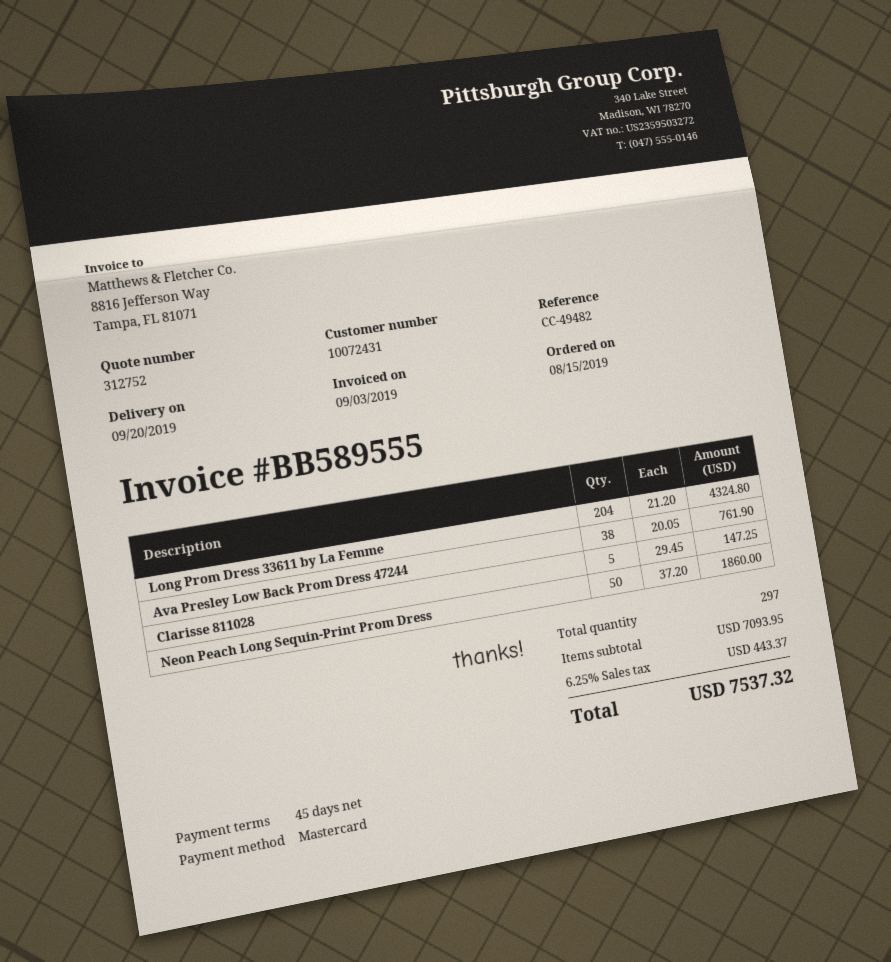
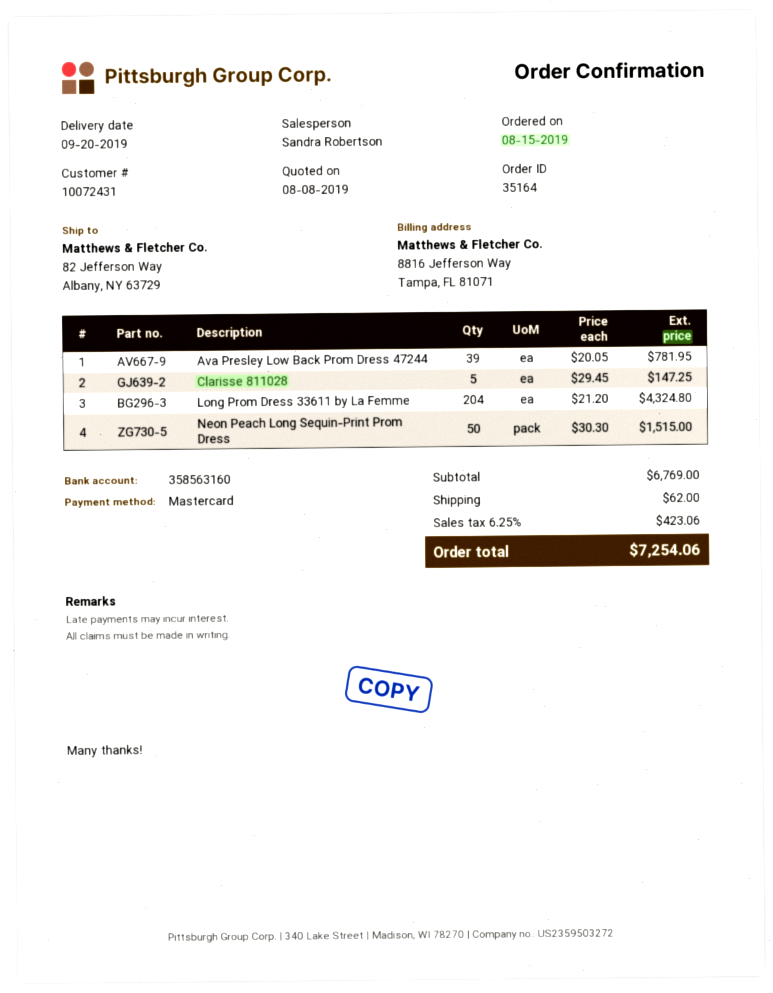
Ava Presley Low Back Prom Dress 47244: 38 x 20.05 = 761.90 -> 39 x 20.05 = 781.95
Neon Peach Long Sequin-Print Prom Dress: 50 x 37.20 = 1860.00 -> 50 x 30.30 = 1515.00
subtotal: 7093.95 -> 6769.00
shipping: none -> 62.00
tax: 6.25% = 443.37 -> 6.25% = 423.06
total: 7537.32 -> 7254.06

